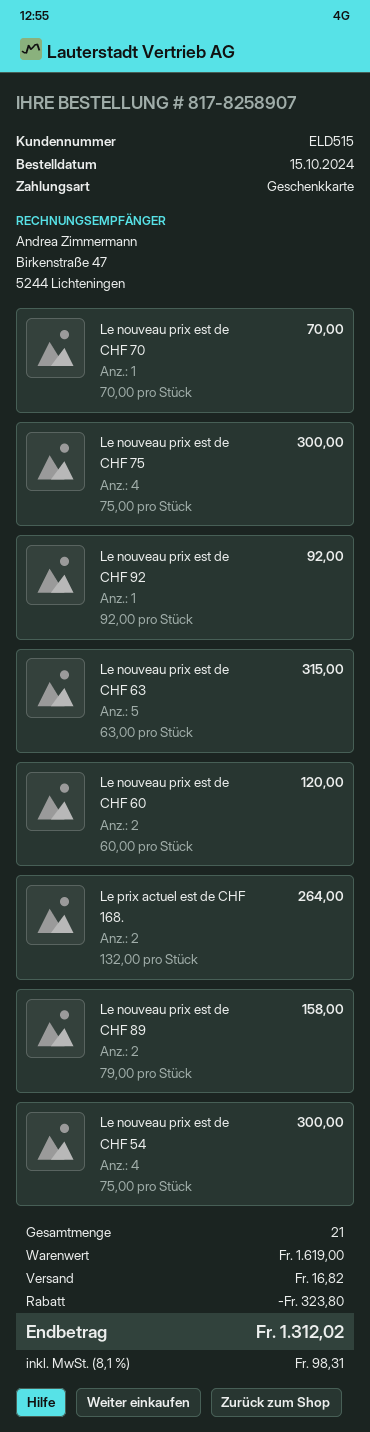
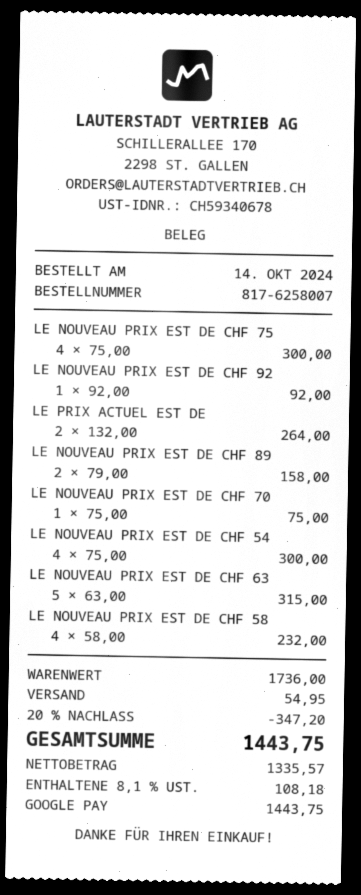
order number: 817-8258907 -> 817-6258007
order date: 2024-10-15 -> 2024-10-14
payment method: gift card -> Google Pay
Le nouveau prix est de CHF 70: 1 x 70.00 = 70.00 -> 1 x 75.00 = 75.00
Le nouveau prix est de CHF 60: 2 x 60.00 = 120.00 -> none
LE NOUVEAU PRIX EST DE CHF 58: none -> 4 x 58.00 = 232.00
subtotal: 1619.00 -> 1736.00
discount: 323.80 -> 347.20
shipping: 16.82 -> 54.95
tax: 8.1% = 98.31 -> 8.1% = 108.18
total: 1312.02 -> 1443.75

